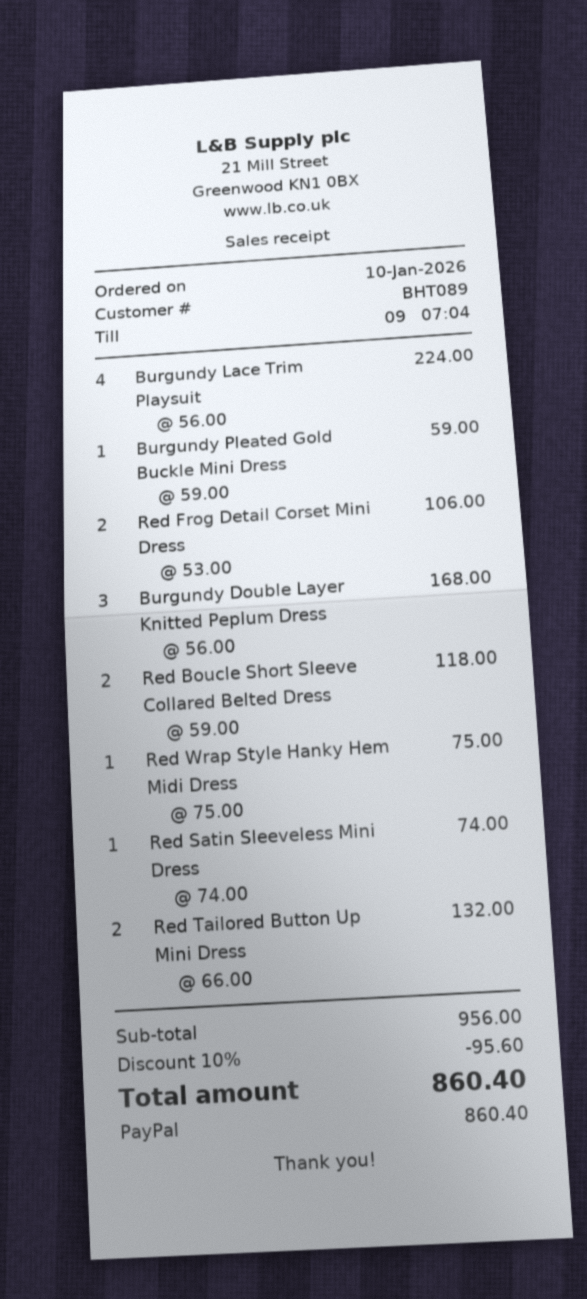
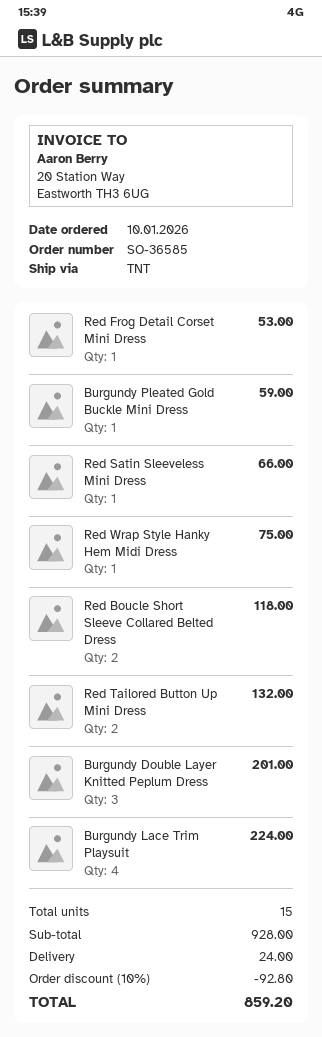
Red Frog Detail Corset Mini Dress: 2 for 106.00 -> 1 for 53.00
Burgundy Double Layer Knitted Peplum Dress: 3 for 168.00 -> 3 for 201.00
Red Satin Sleeveless Mini Dress: 1 for 74.00 -> 1 for 66.00
subtotal: 956.00 -> 928.00
discount: 10% = 95.60 -> 10% = 92.80
shipping: none -> 24.00
total: 860.40 -> 859.20

